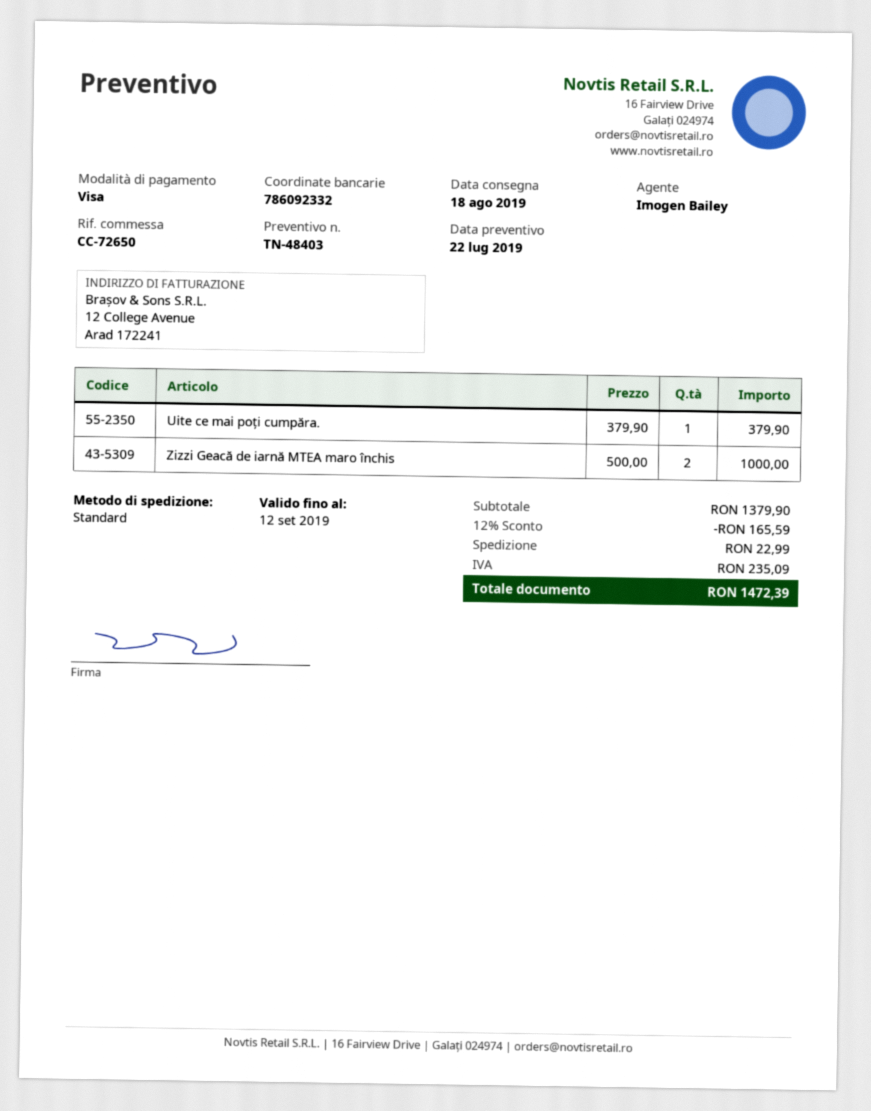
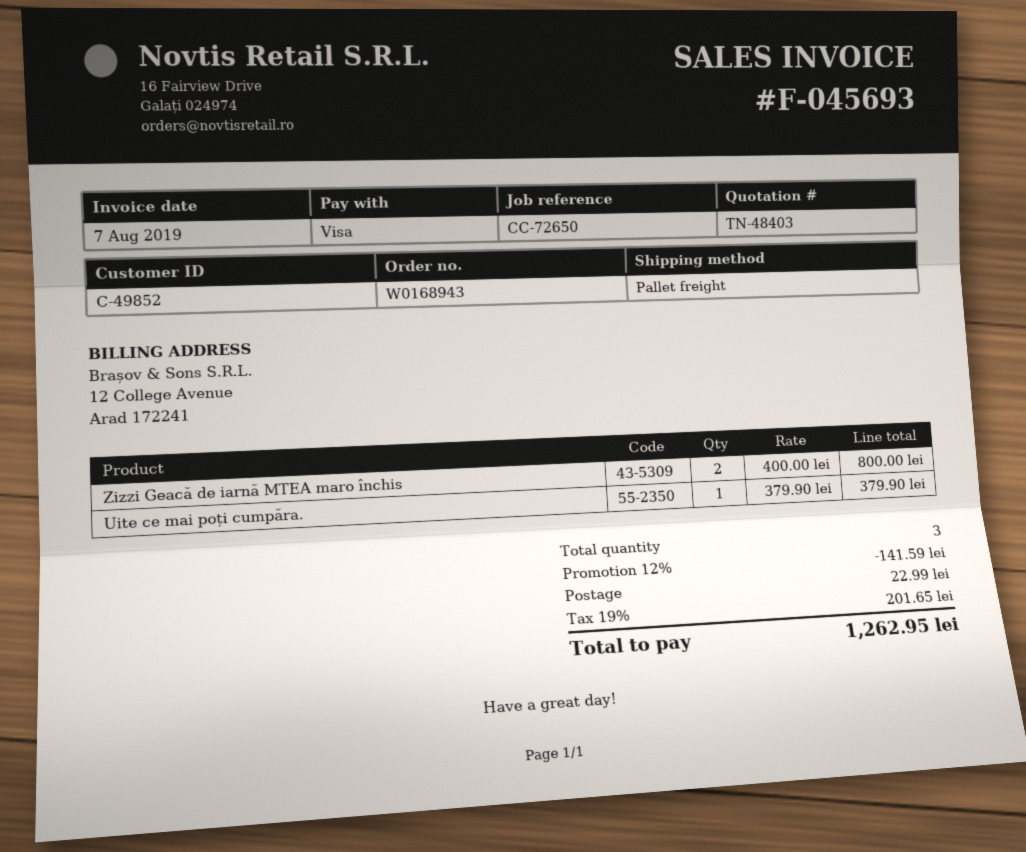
shipping method: standard -> pallet freight
Zizzi Geacă de iarnă MTEA maro închis: 2 x 500.00 = 1000.00 -> 2 x 400.00 = 800.00
discount: 12% = 165.59 -> 12% = 141.59
tax: 235.09 -> 201.65
total: 1472.39 -> 1262.95

